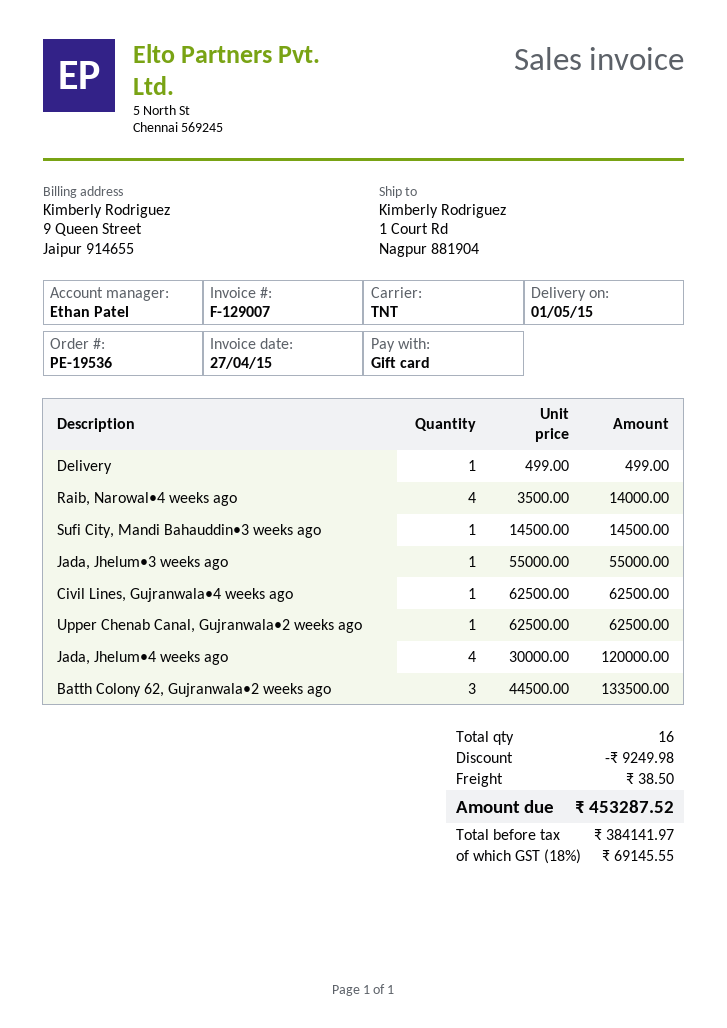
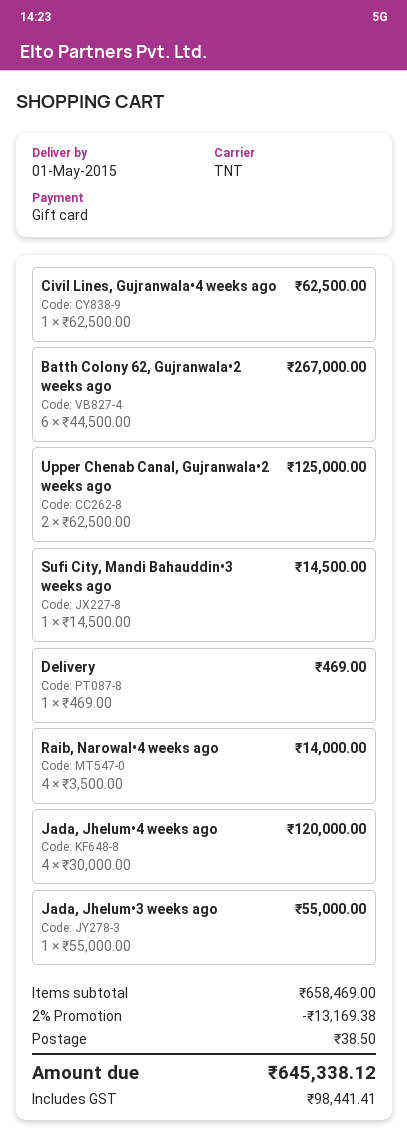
Delivery: 1 x 499.00 = 499.00 -> 1 x 469.00 = 469.00
Upper Chenab Canal, Gujranwala•2 weeks ago: 1 x 62500.00 = 62500.00 -> 2 x 62500.00 = 125000.00
Batth Colony 62, Gujranwala•2 weeks ago: 3 x 44500.00 = 133500.00 -> 6 x 44500.00 = 267000.00
discount: 9249.98 -> 13169.38
tax: 69145.55 -> 98441.41
total: 453287.52 -> 645338.12

